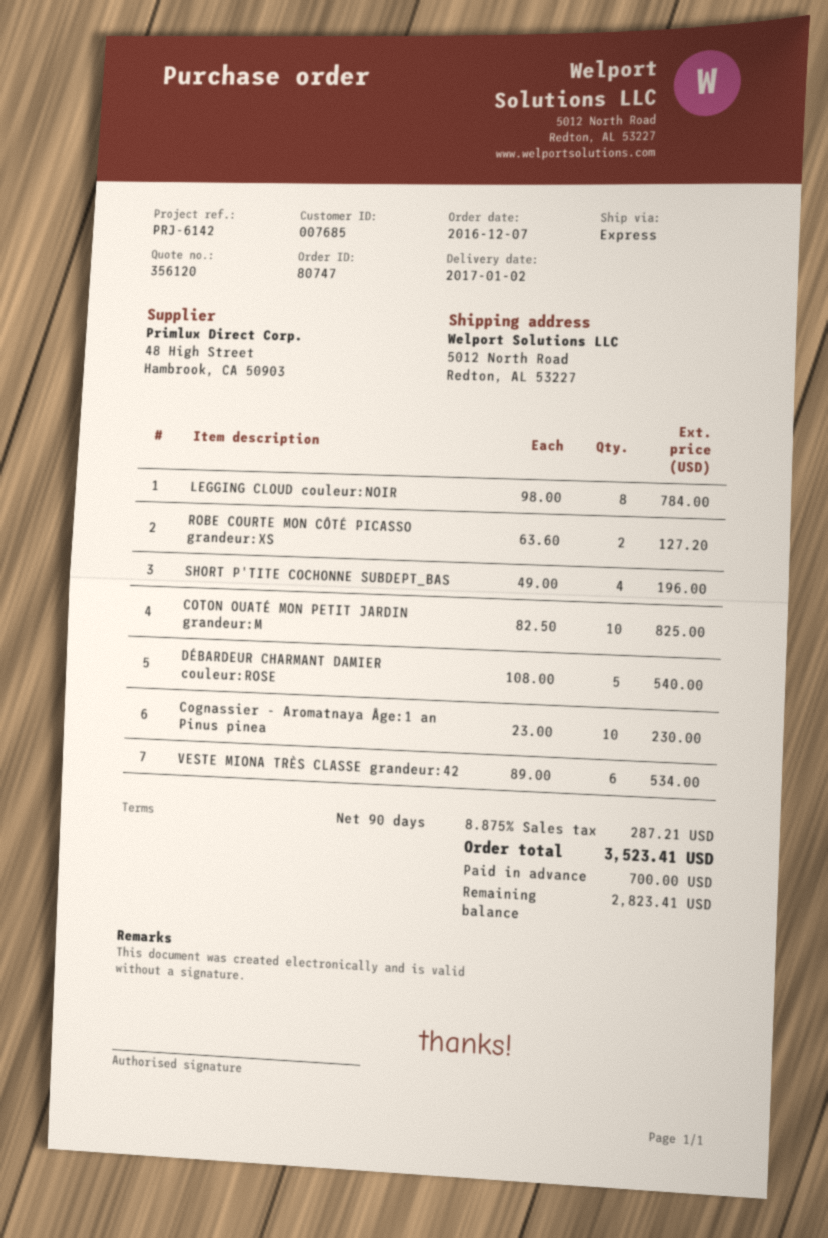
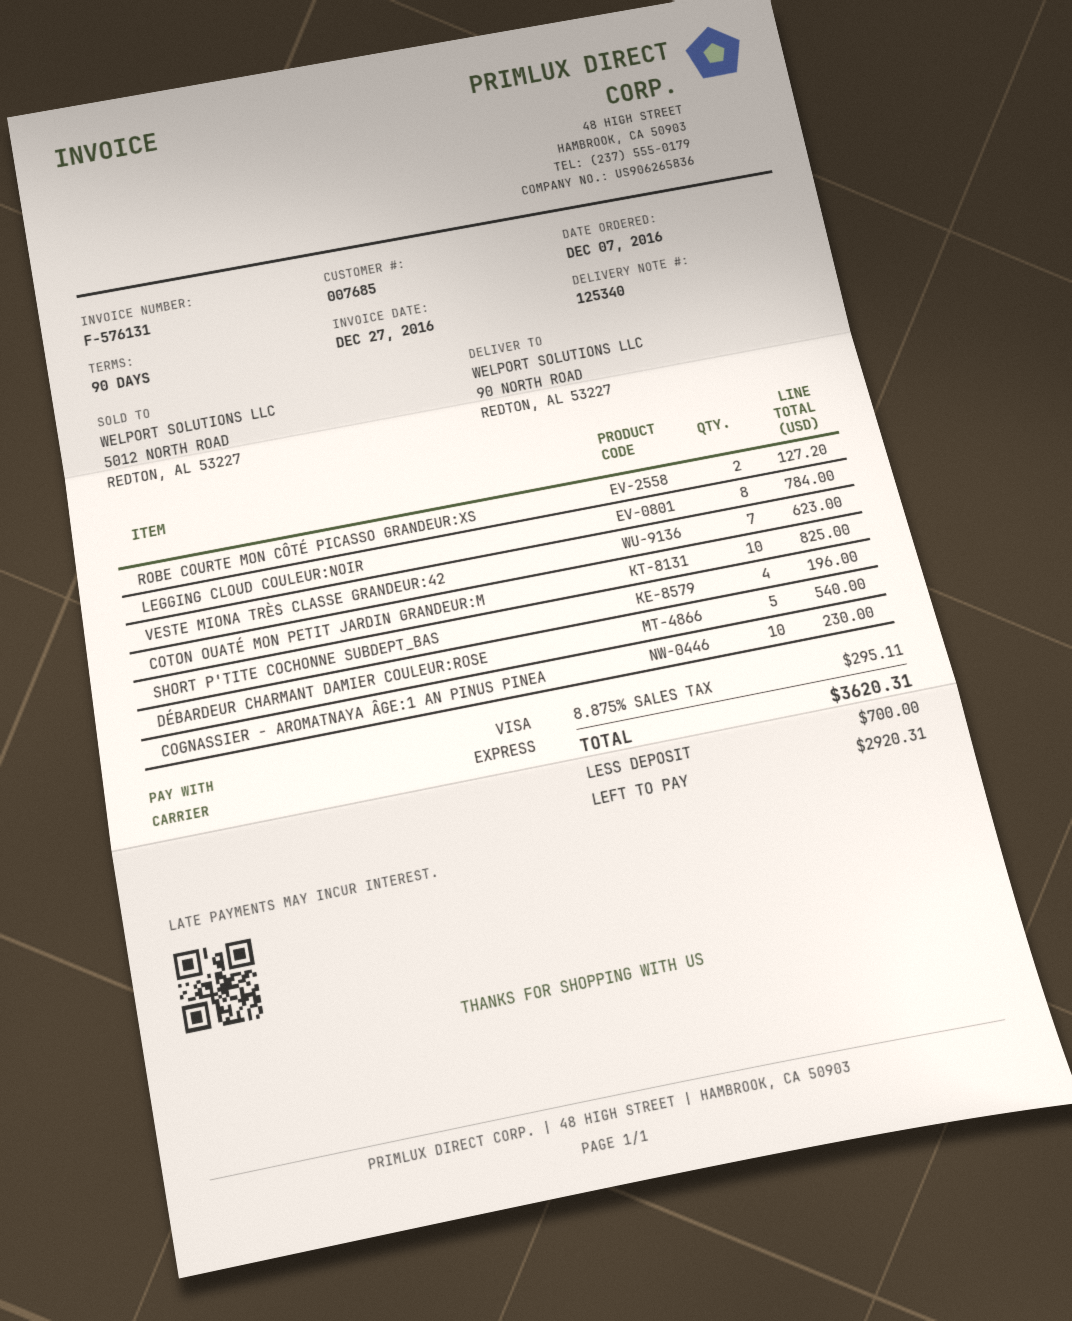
ship to: 5012 North Road, Redton, AL 53227 -> 90 NORTH ROAD, REDTON, AL 53227
VESTE MIONA TRÈS CLASSE grandeur:42: 6 for 534.00 -> 7 for 623.00
tax: 8.875% = 287.21 -> 8.875% = 295.11
total: 3523.41 -> 3620.31
balance: 2823.41 -> 2920.31

